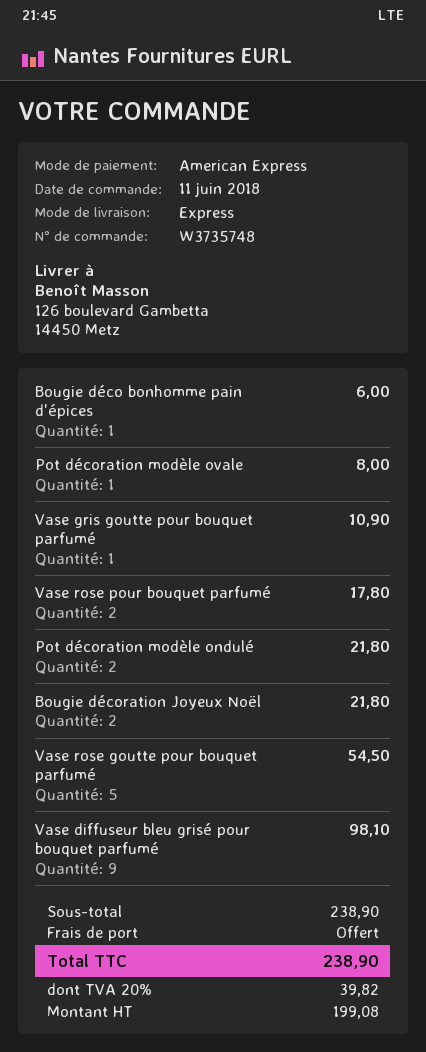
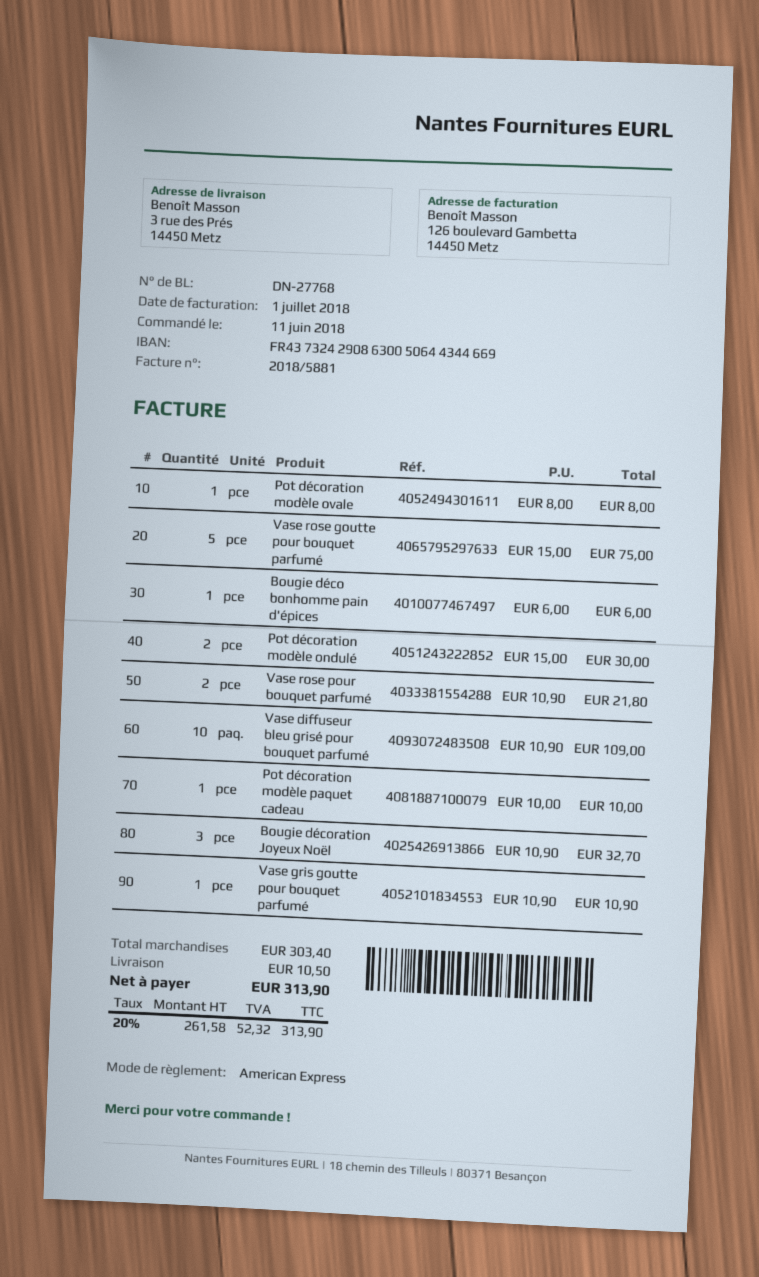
ship to: 126 boulevard Gambetta, 14450 Metz -> 3 rue des Prés, 14450 Metz
Vase rose pour bouquet parfumé: 2 for 17.80 -> 2 for 21.80
Pot décoration modèle ondulé: 2 for 21.80 -> 2 for 30.00
Bougie décoration Joyeux Noël: 2 for 21.80 -> 3 for 32.70
Vase rose goutte pour bouquet parfumé: 5 for 54.50 -> 5 for 75.00
Vase diffuseur bleu grisé pour bouquet parfumé: 9 for 98.10 -> 10 for 109.00
Pot décoration modèle paquet cadeau: none -> 1 for 10.00
subtotal: 238.90 -> 303.40
shipping: 0.00 -> 10.50
net: 199.08 -> 261.58
tax: 20% = 39.82 -> 20% = 52.32
total: 238.90 -> 313.90

